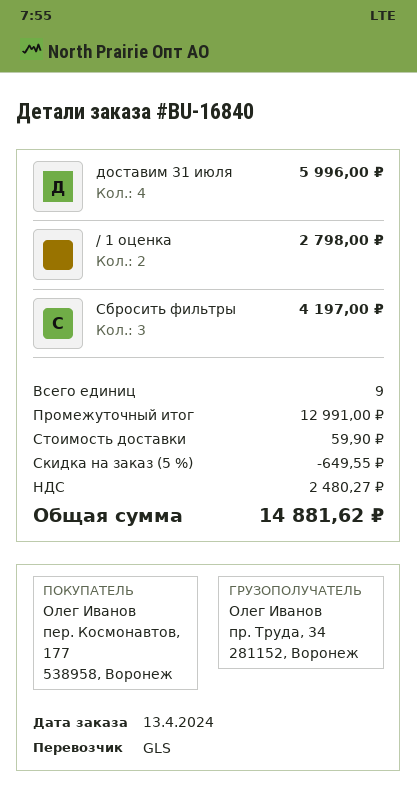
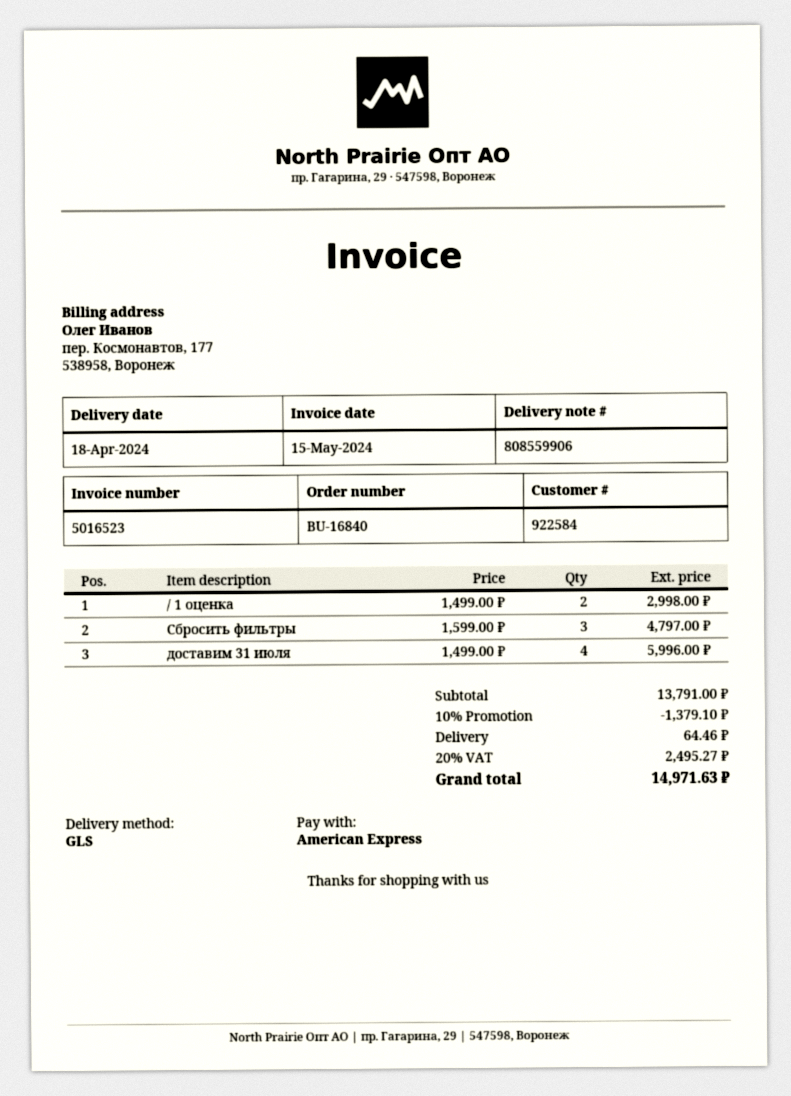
/ 1 оценка: 2 for 2798.00 -> 2 for 2998.00
Сбросить фильтры: 3 for 4197.00 -> 3 for 4797.00
subtotal: 12991.00 -> 13791.00
discount: 5% = 649.55 -> 10% = 1379.10
shipping: 59.90 -> 64.46
tax: 2480.27 -> 2495.27
total: 14881.62 -> 14971.63

